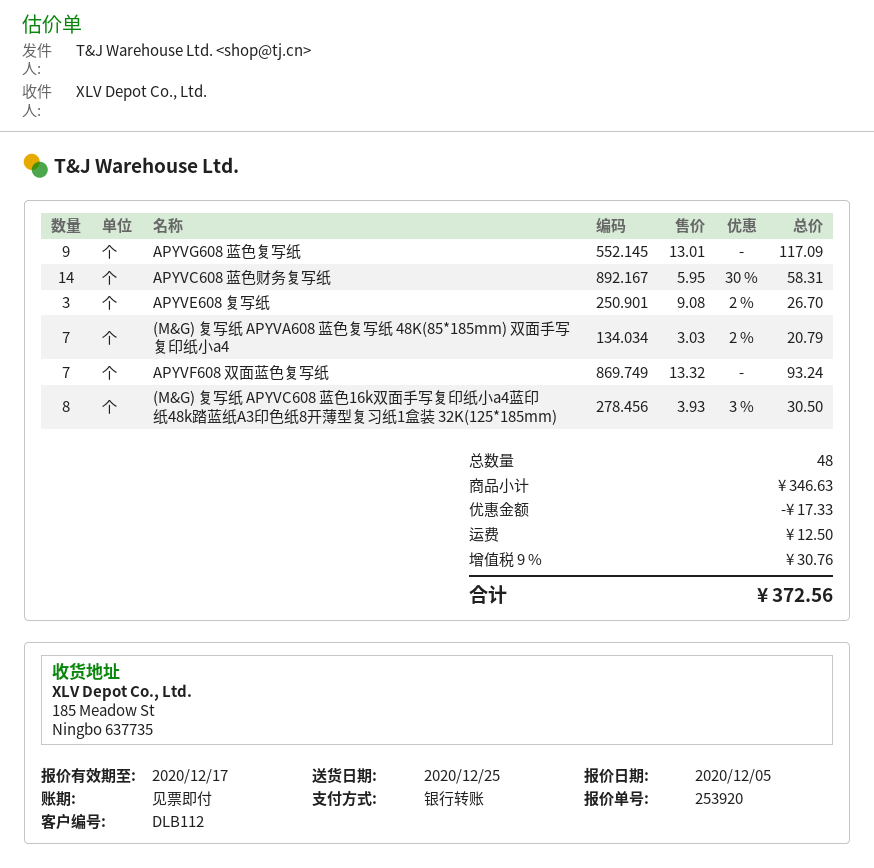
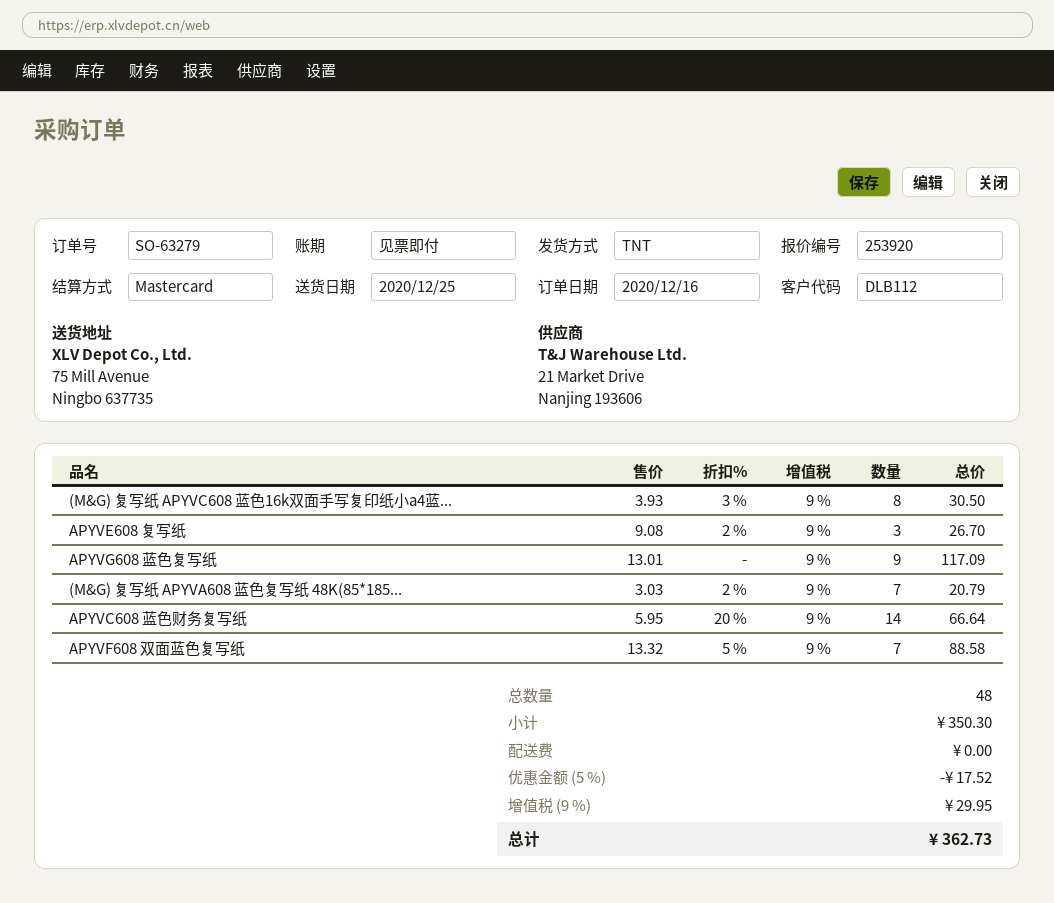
payment method: bank transfer -> Mastercard
ship to: 185 Meadow St, Ningbo 637735 -> 75 Mill Avenue, Ningbo 637735
APYVC608 蓝色财务复写纸: 14 x 5.95 - 30% = 58.31 -> 14 x 5.95 - 20% = 66.64
APYVF608 双面蓝色复写纸: 7 x 13.32 = 93.24 -> 7 x 13.32 - 5% = 88.58
subtotal: 346.63 -> 350.30
discount: 17.33 -> 17.52
shipping: 12.50 -> 0.00
tax: 9% = 30.76 -> 9% = 29.95
total: 372.56 -> 362.73

